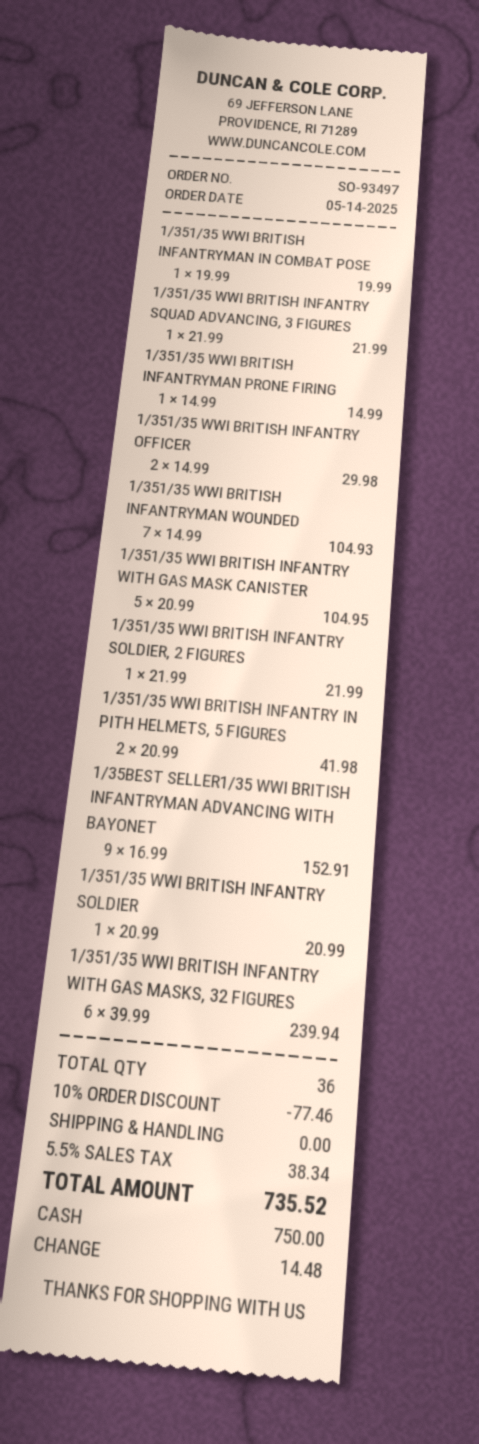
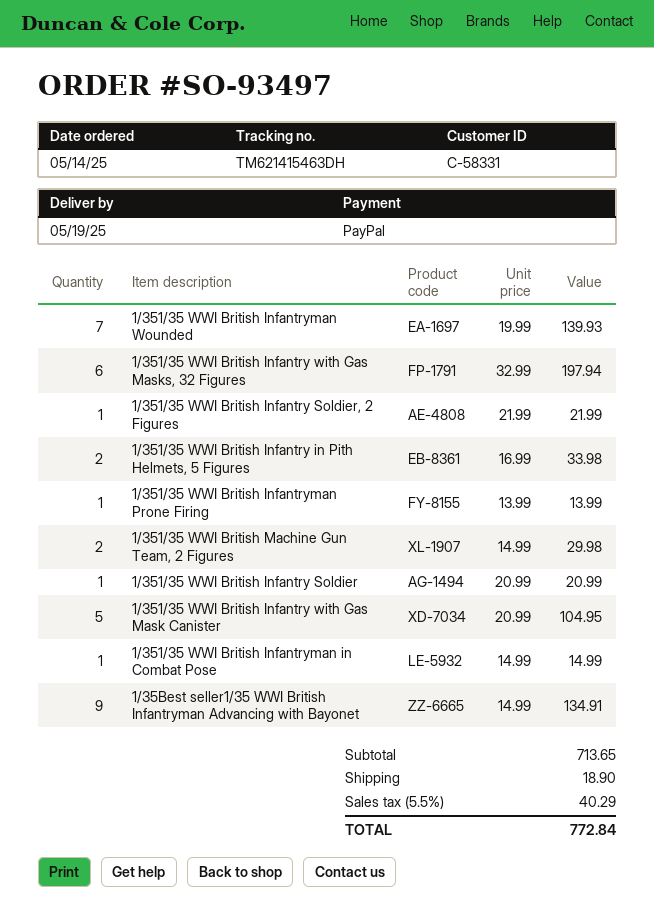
payment method: cash -> PayPal
1/351/35 WWI BRITISH INFANTRYMAN IN COMBAT POSE: 1 x 19.99 = 19.99 -> 1 x 14.99 = 14.99
1/351/35 WWI BRITISH INFANTRY SQUAD ADVANCING, 3 FIGURES: 1 x 21.99 = 21.99 -> none
1/351/35 WWI BRITISH INFANTRYMAN PRONE FIRING: 1 x 14.99 = 14.99 -> 1 x 13.99 = 13.99
1/351/35 WWI BRITISH INFANTRY OFFICER: 2 x 14.99 = 29.98 -> none
1/351/35 WWI BRITISH INFANTRYMAN WOUNDED: 7 x 14.99 = 104.93 -> 7 x 19.99 = 139.93
1/351/35 WWI BRITISH INFANTRY IN PITH HELMETS, 5 FIGURES: 2 x 20.99 = 41.98 -> 2 x 16.99 = 33.98
1/35BEST SELLER1/35 WWI BRITISH INFANTRYMAN ADVANCING WITH BAYONET: 9 x 16.99 = 152.91 -> 9 x 14.99 = 134.91
1/351/35 WWI BRITISH INFANTRY WITH GAS MASKS, 32 FIGURES: 6 x 39.99 = 239.94 -> 6 x 32.99 = 197.94
1/351/35 WWI British Machine Gun Team, 2 Figures: none -> 2 x 14.99 = 29.98
discount: 10% = 77.46 -> none
shipping: 0.00 -> 18.90
tax: 5.5% = 38.34 -> 5.5% = 40.29
total: 735.52 -> 772.84

